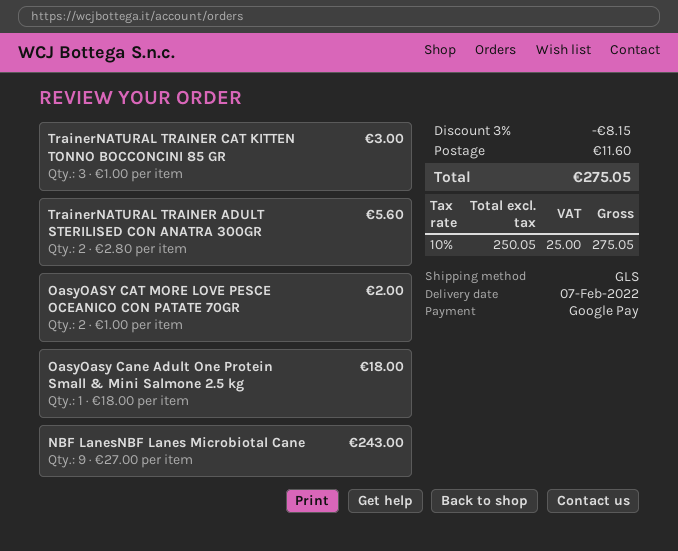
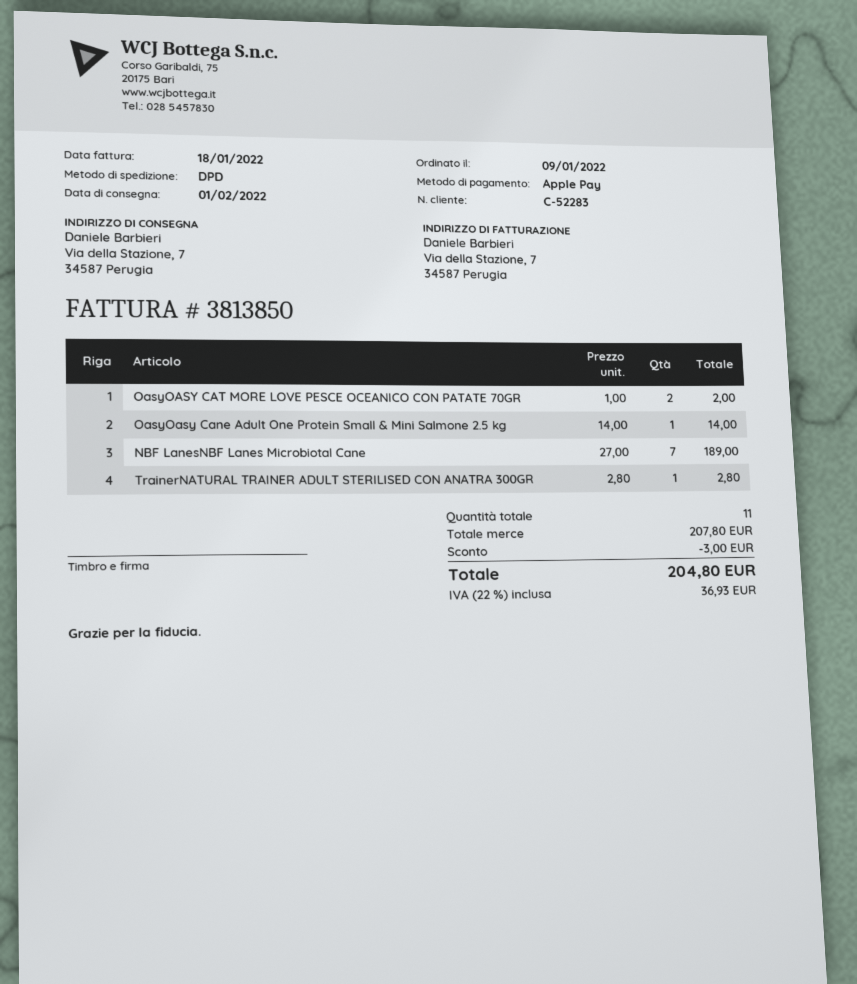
delivery date: 2022-02-07 -> 2022-02-01
payment method: Google Pay -> Apple Pay
shipping method: GLS -> DPD
TrainerNATURAL TRAINER CAT KITTEN TONNO BOCCONCINI 85 GR: 3 x 1.00 = 3.00 -> none
TrainerNATURAL TRAINER ADULT STERILISED CON ANATRA 300GR: 2 x 2.80 = 5.60 -> 1 x 2.80 = 2.80
OasyOasy Cane Adult One Protein Small & Mini Salmone 2.5 kg: 1 x 18.00 = 18.00 -> 1 x 14.00 = 14.00
NBF LanesNBF Lanes Microbiotal Cane: 9 x 27.00 = 243.00 -> 7 x 27.00 = 189.00
discount: 8.15 -> 3.00
shipping: 11.60 -> none
tax: 10% = 25.00 -> 22% = 36.93
total: 275.05 -> 204.80

